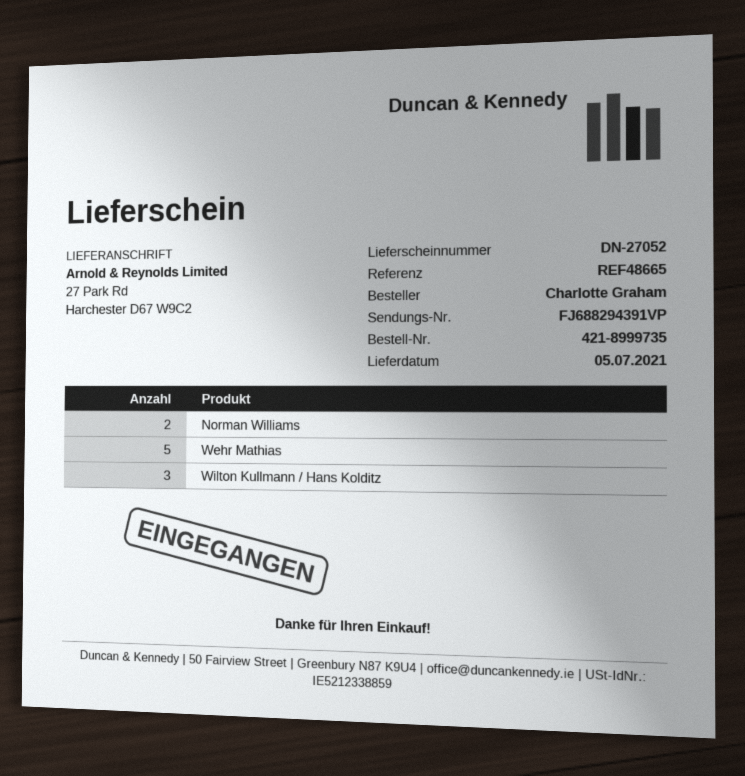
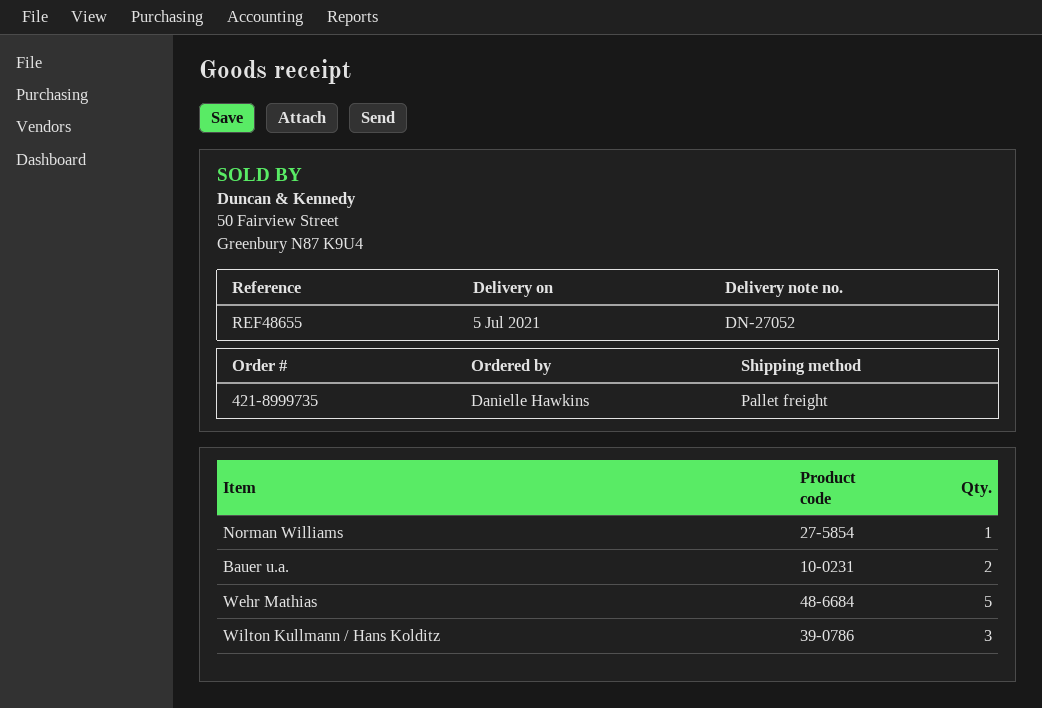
reference: REF48665 -> REF48655
ordered by: Charlotte Graham -> Danielle Hawkins
Norman Williams: 2 -> 1
Bauer u.a.: none -> 2

